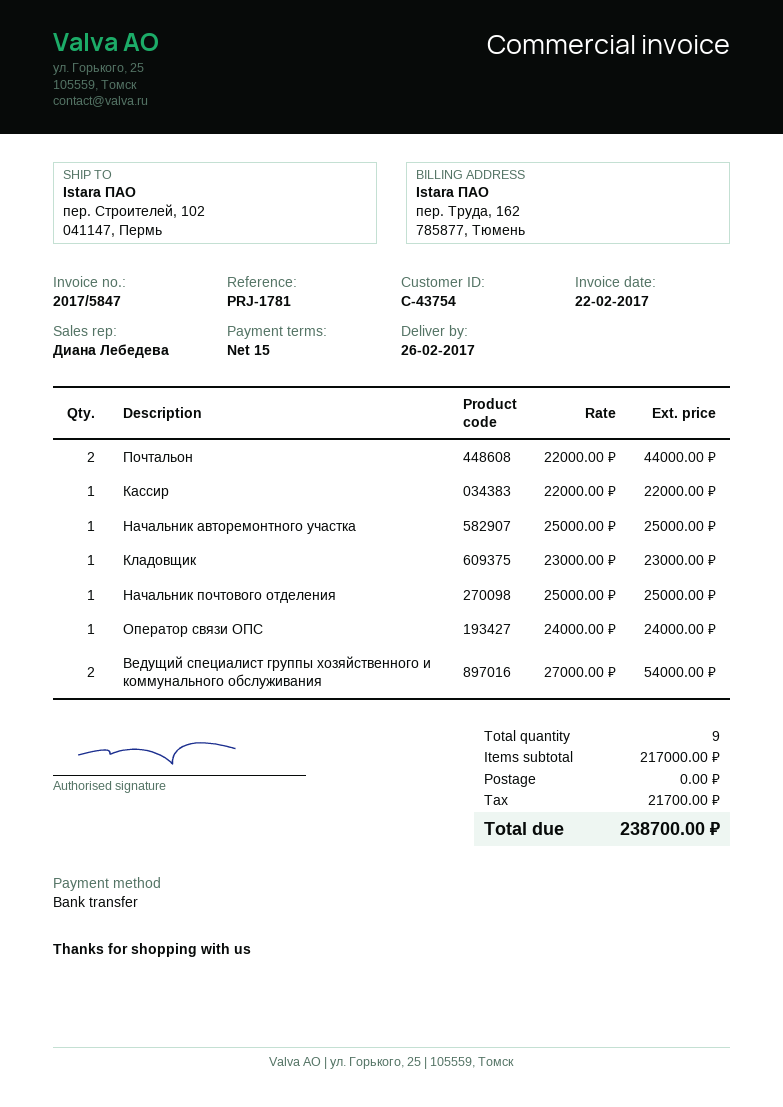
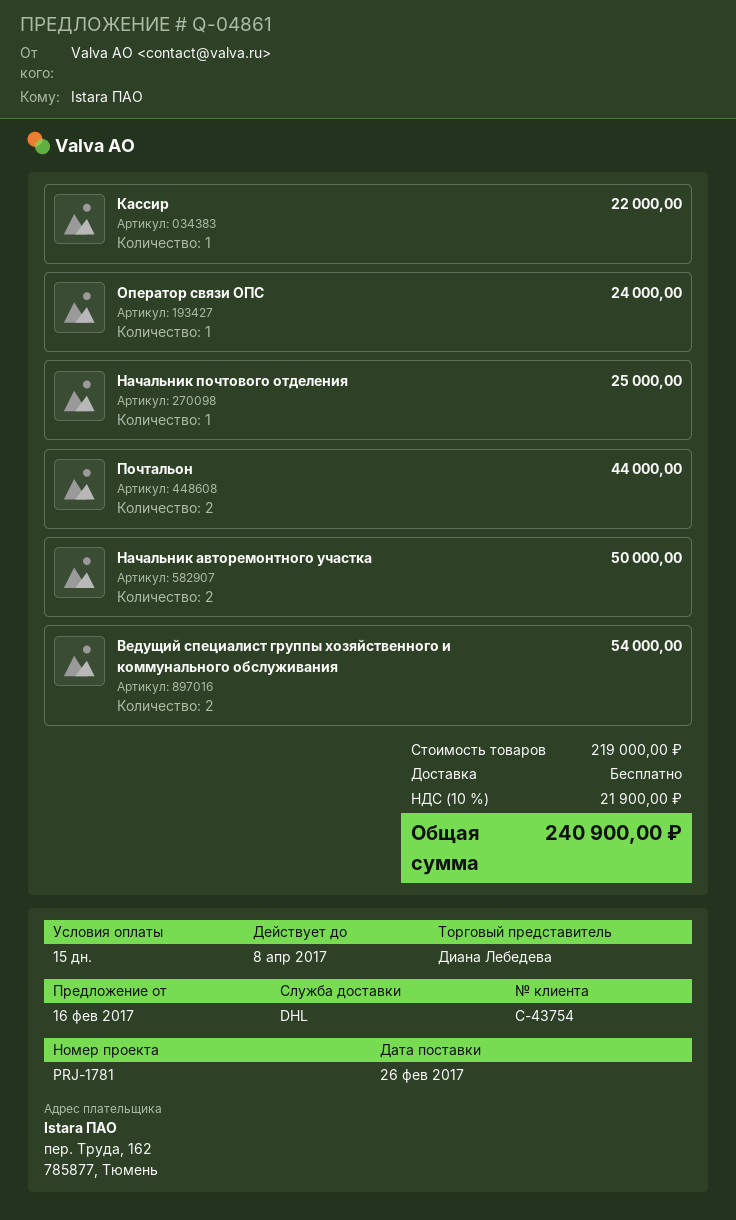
Начальник авторемонтного участка: 1 for 25000.00 -> 2 for 50000.00
Кладовщик: 1 for 23000.00 -> none
subtotal: 217000.00 -> 219000.00
tax: 21700.00 -> 21900.00
total: 238700.00 -> 240900.00

